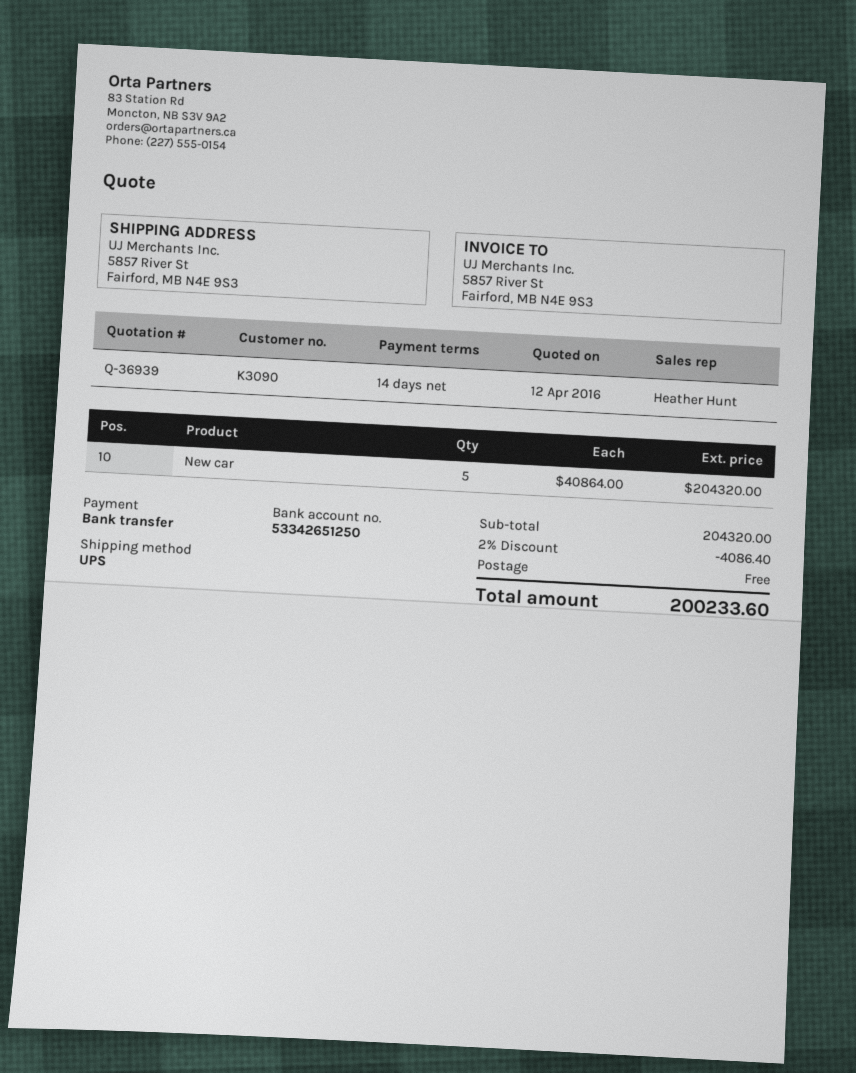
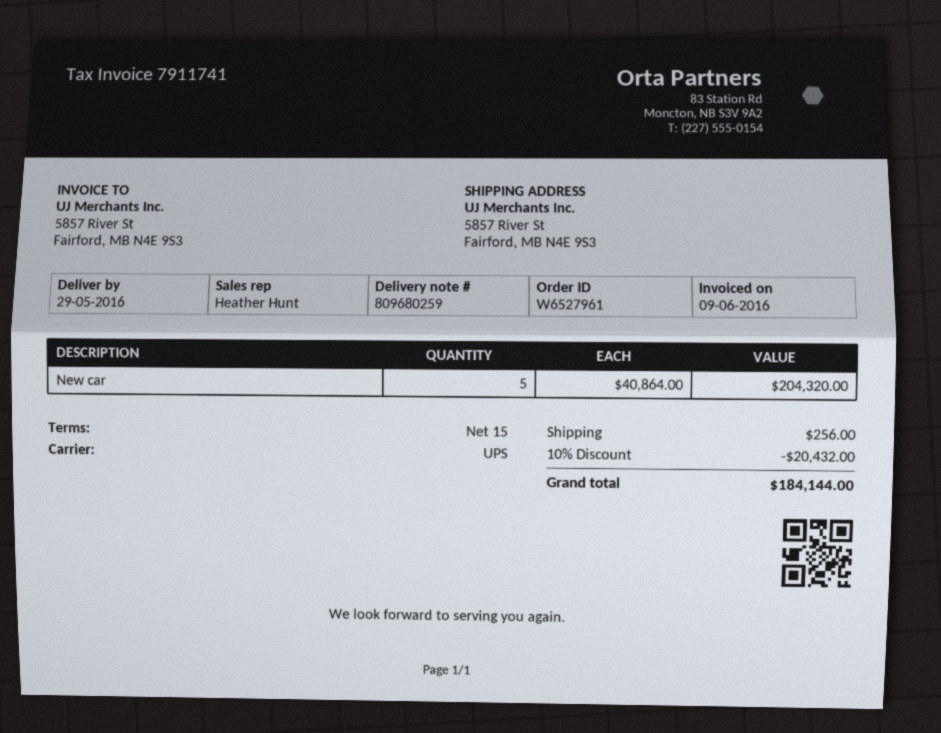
payment terms: 14 days -> 15 days
discount: 2% = 4086.40 -> 10% = 20432.00
shipping: 0.00 -> 256.00
total: 200233.60 -> 184144.00

